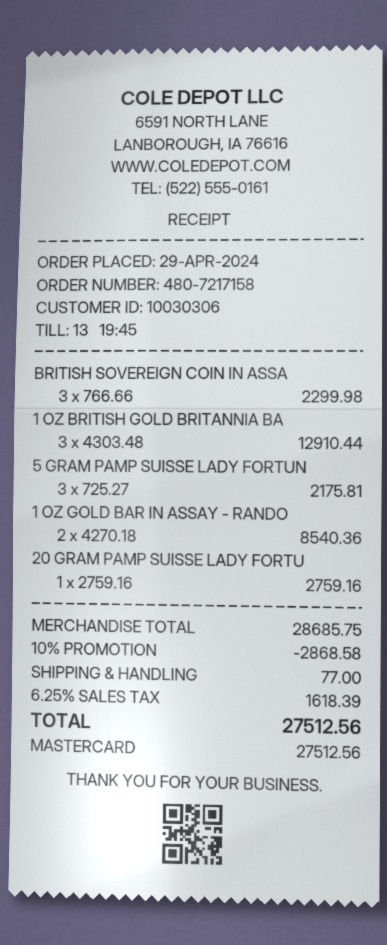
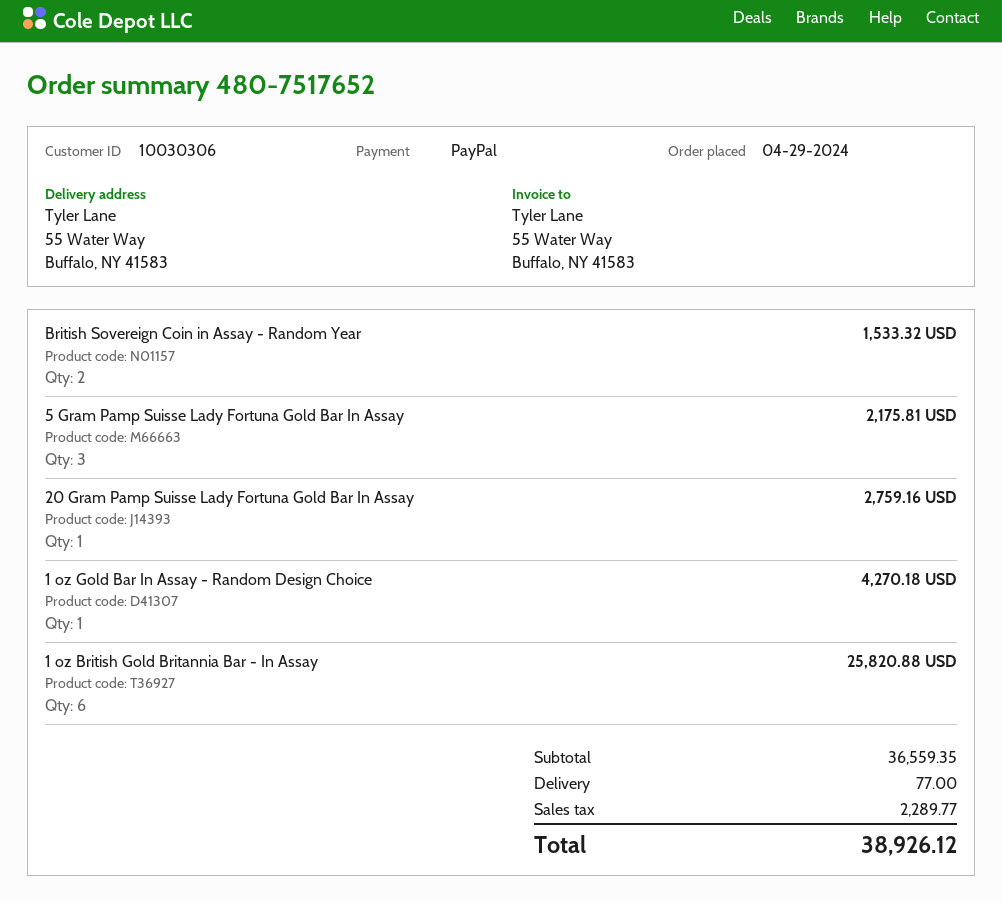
order number: 480-7217158 -> 480-7517652
payment method: Mastercard -> PayPal
BRITISH SOVEREIGN COIN IN ASSA: 3 for 2299.98 -> 2 for 1533.32
1 OZ BRITISH GOLD BRITANNIA BA: 3 for 12910.44 -> 6 for 25820.88
1 OZ GOLD BAR IN ASSAY - RANDO: 2 for 8540.36 -> 1 for 4270.18
subtotal: 28685.75 -> 36559.35
discount: 10% = 2868.58 -> none
tax: 1618.39 -> 2289.77
total: 27512.56 -> 38926.12

